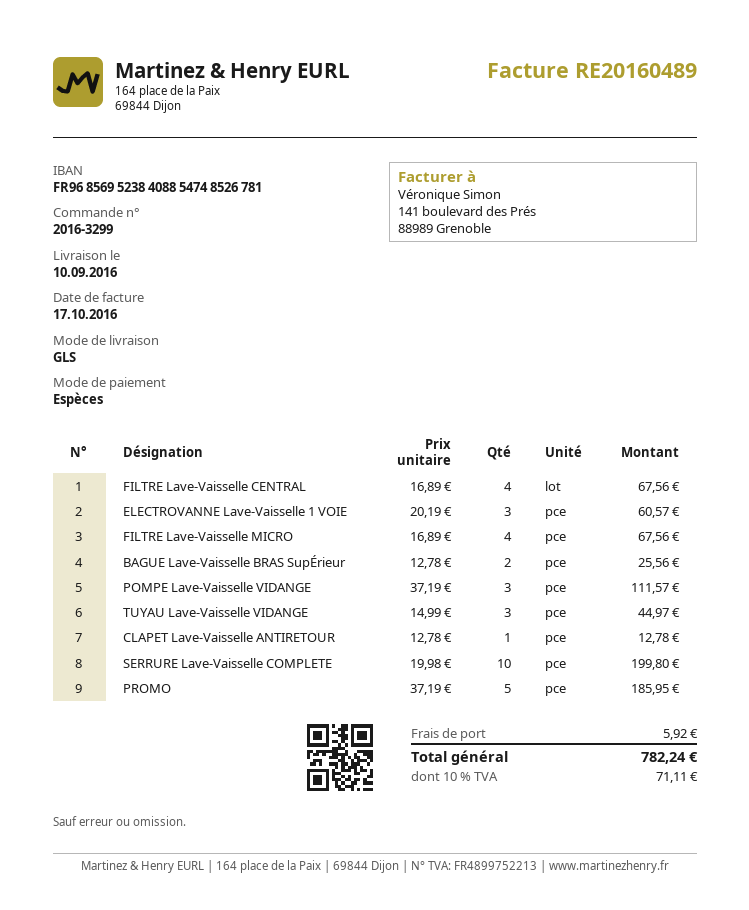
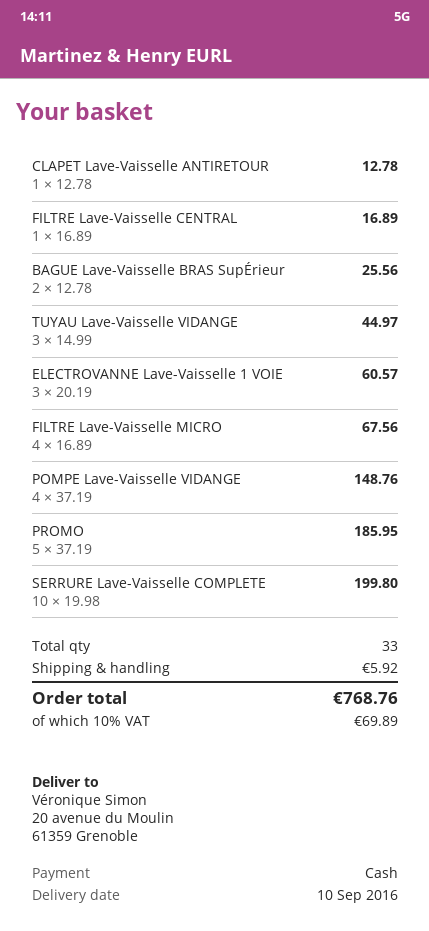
FILTRE Lave-Vaisselle CENTRAL: 4 x 16.89 = 67.56 -> 1 x 16.89 = 16.89
POMPE Lave-Vaisselle VIDANGE: 3 x 37.19 = 111.57 -> 4 x 37.19 = 148.76
tax: 10% = 71.11 -> 10% = 69.89
total: 782.24 -> 768.76

